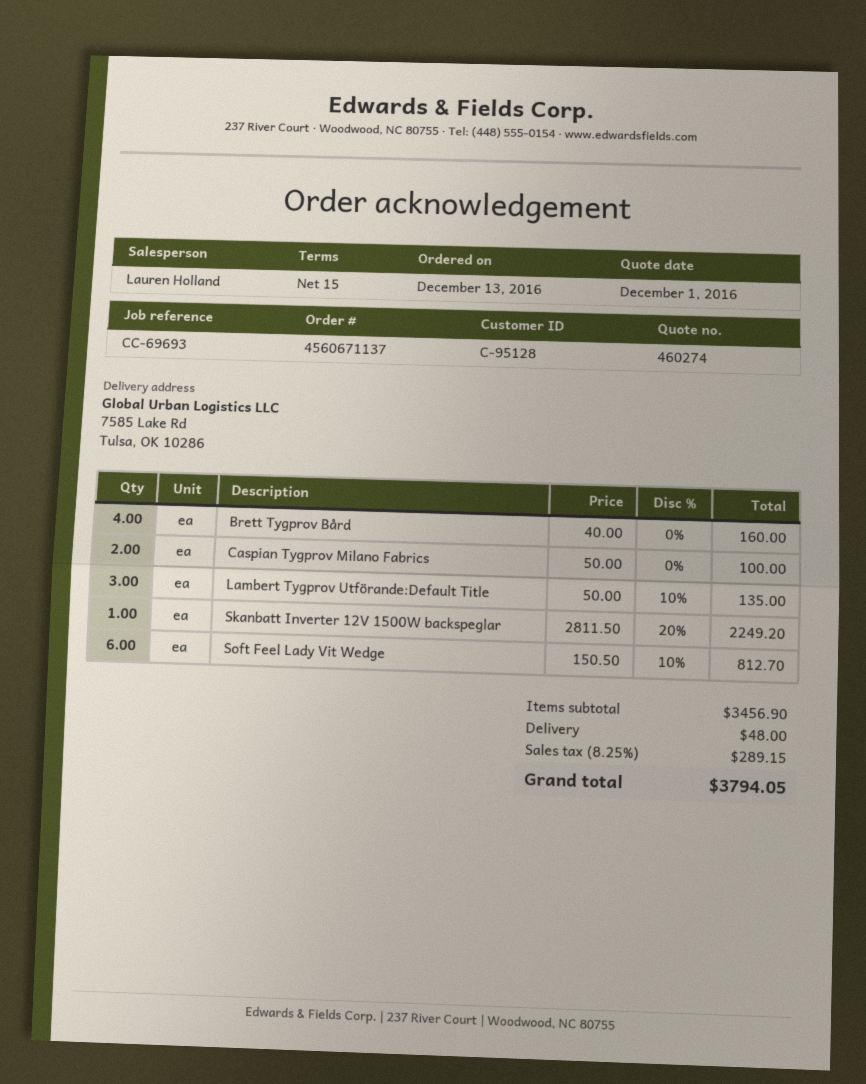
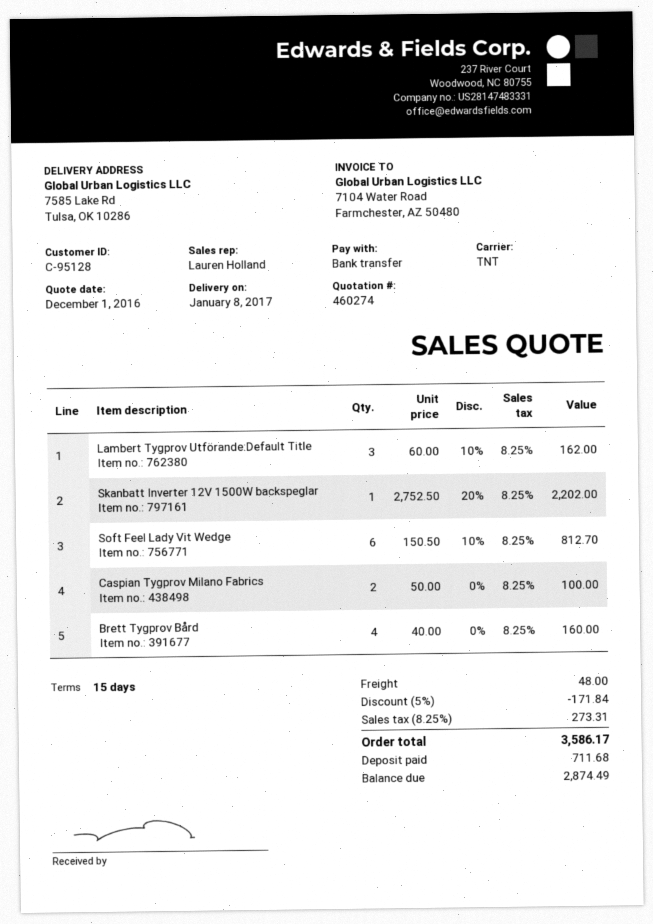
Lambert Tygprov Utförande:Default Title: 3 x 50.00 - 10% = 135.00 -> 3 x 60.00 - 10% = 162.00
Skanbatt Inverter 12V 1500W backspeglar: 1 x 2811.50 - 20% = 2249.20 -> 1 x 2752.50 - 20% = 2202.00
discount: none -> 5% = 171.84
tax: 8.25% = 289.15 -> 8.25% = 273.31
total: 3794.05 -> 3586.17

